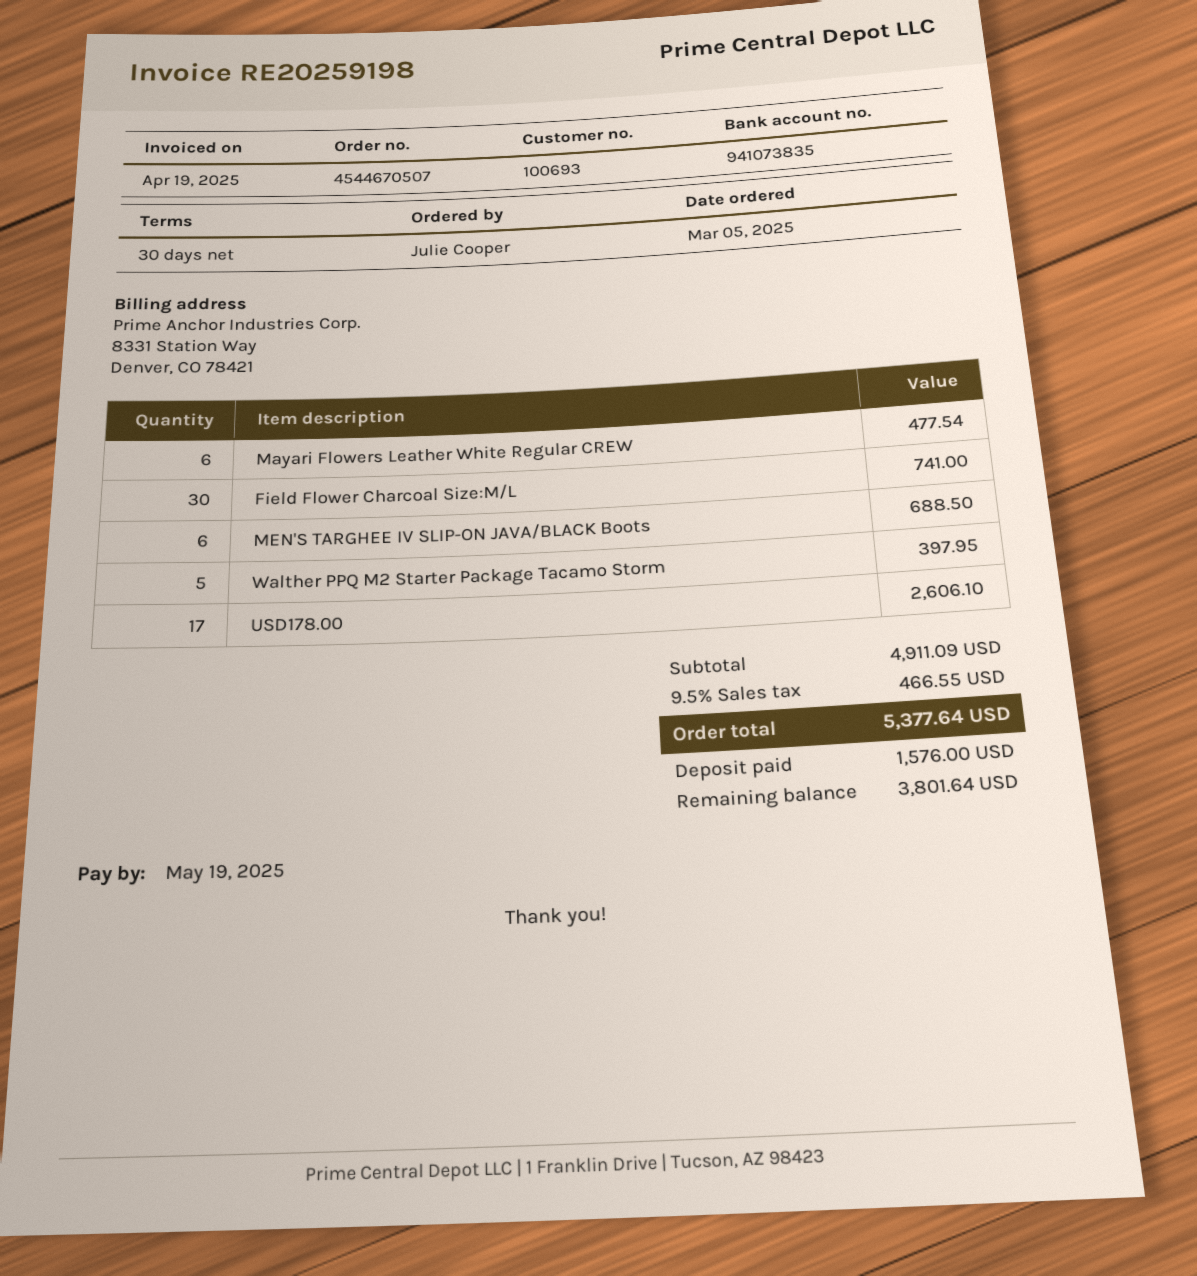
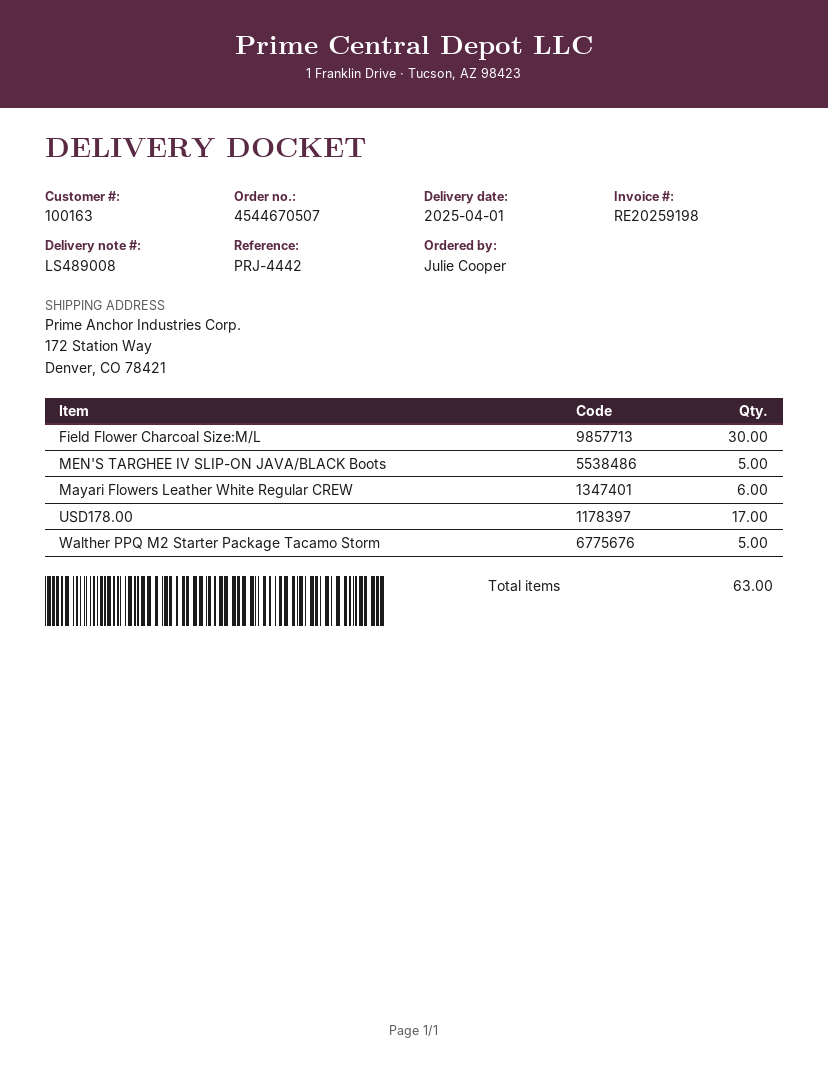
customer number: 100693 -> 100163
MEN'S TARGHEE IV SLIP-ON JAVA/BLACK Boots: 6 -> 5

